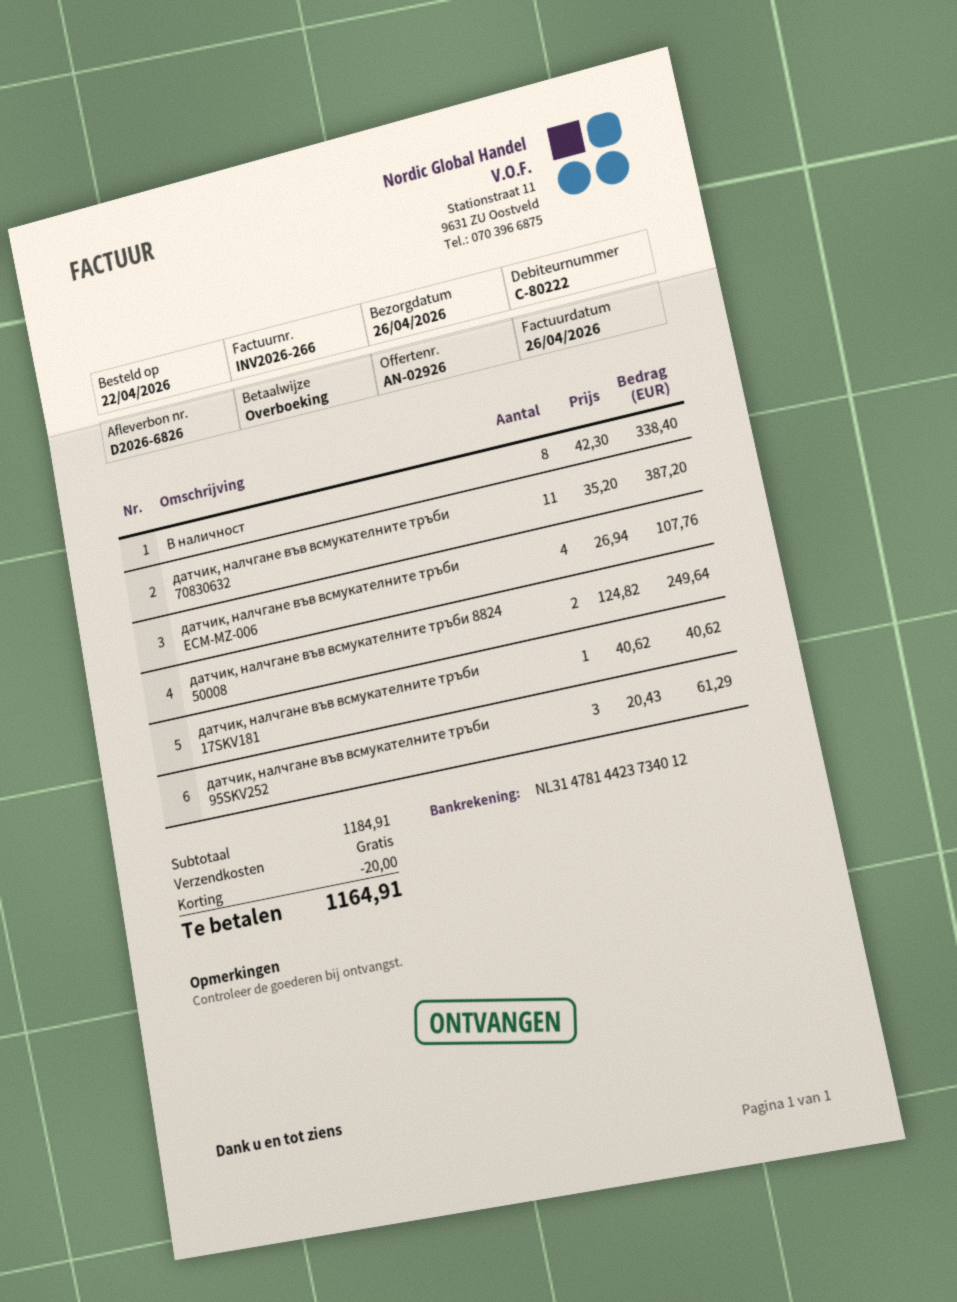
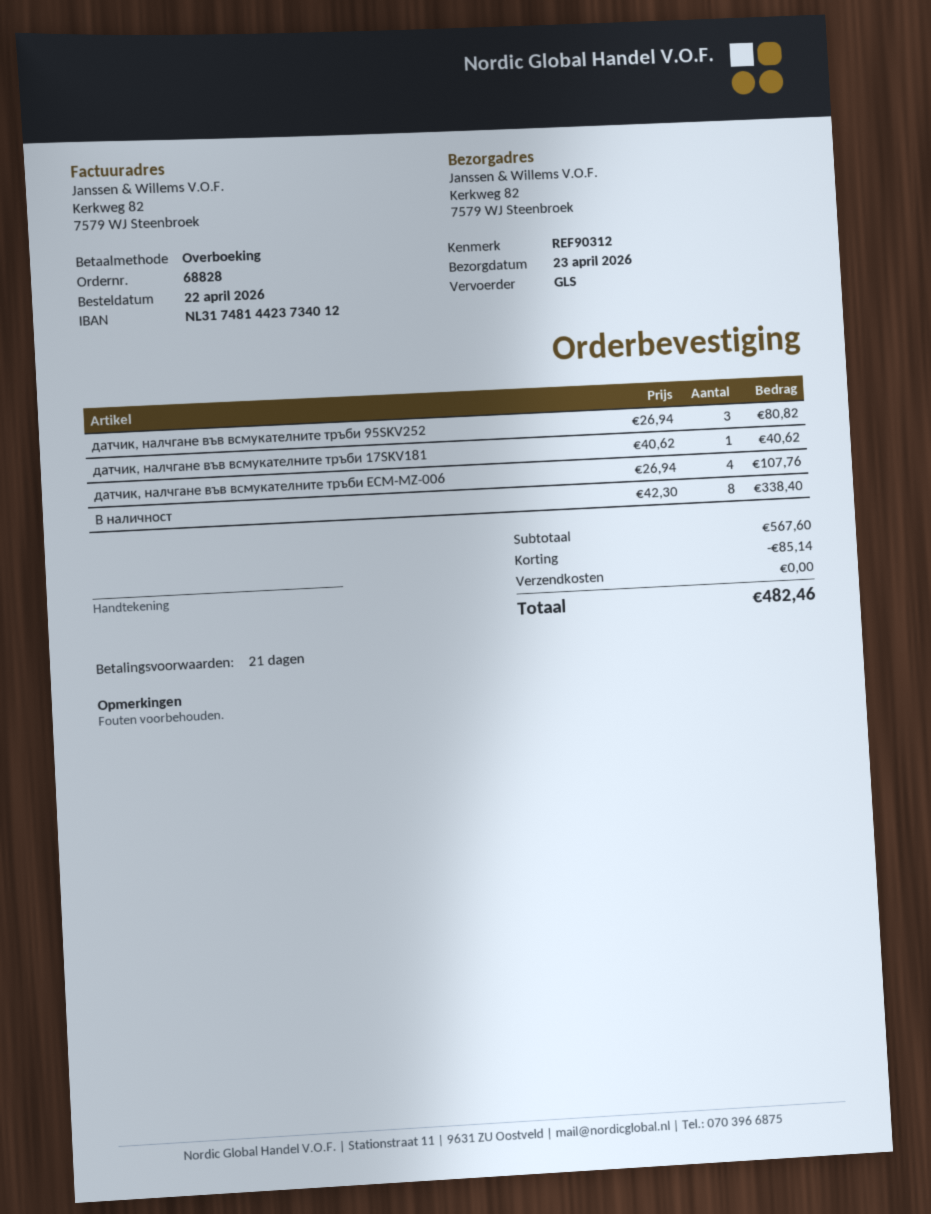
delivery date: 2026-04-26 -> 2026-04-23
bank account: NL3147814423734012 -> NL3174814423734012
датчик, налчгане във всмукателните тръби 70830632: 11 x 35.20 = 387.20 -> none
датчик, налчгане във всмукателните тръби 8824 50008: 2 x 124.82 = 249.64 -> none
датчик, налчгане във всмукателните тръби 95SKV252: 3 x 20.43 = 61.29 -> 3 x 26.94 = 80.82
subtotal: 1184.91 -> 567.60
discount: 20.00 -> 85.14
total: 1164.91 -> 482.46

